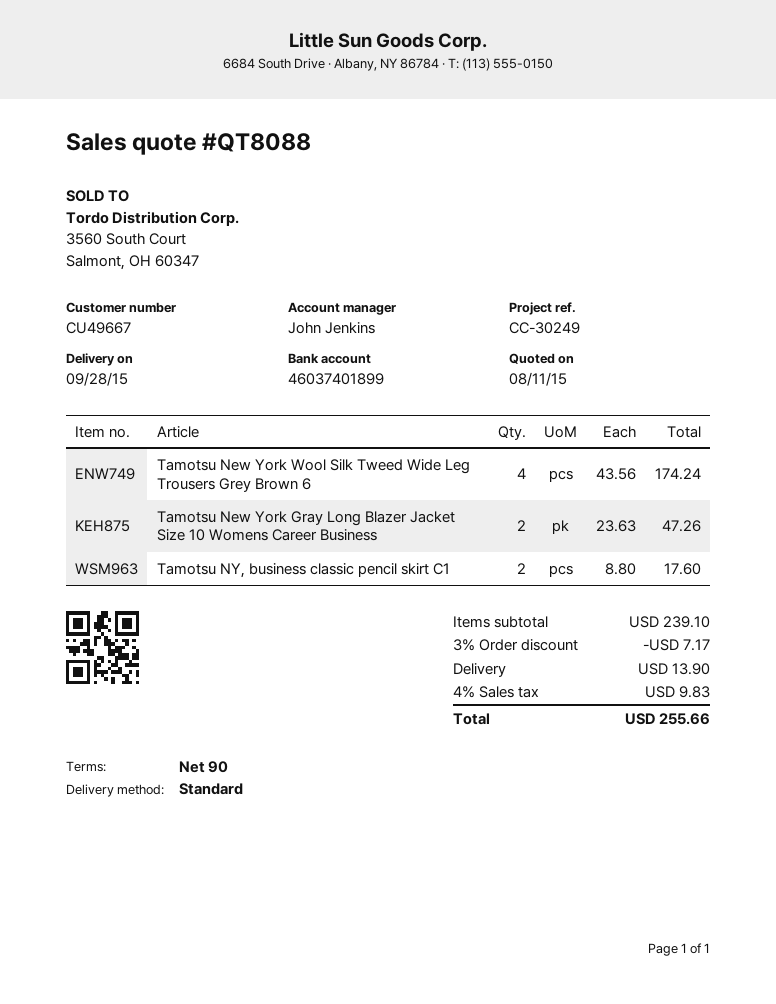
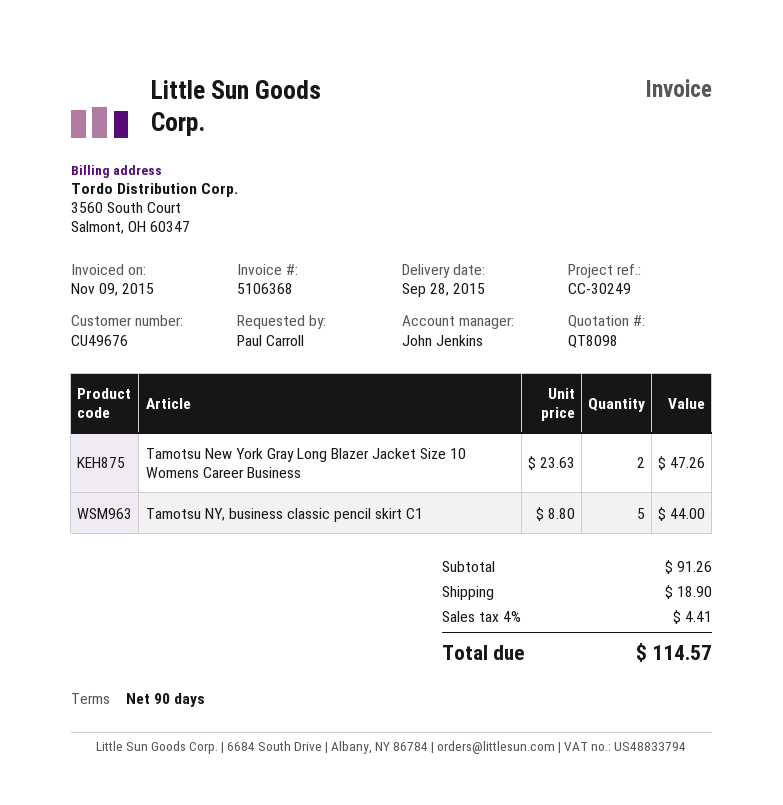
quote number: QT8088 -> QT8098
customer number: CU49667 -> CU49676
Tamotsu New York Wool Silk Tweed Wide Leg Trousers Grey Brown 6: 4 x 43.56 = 174.24 -> none
Tamotsu NY, business classic pencil skirt C1: 2 x 8.80 = 17.60 -> 5 x 8.80 = 44.00
subtotal: 239.10 -> 91.26
discount: 3% = 7.17 -> none
shipping: 13.90 -> 18.90
tax: 4% = 9.83 -> 4% = 4.41
total: 255.66 -> 114.57

